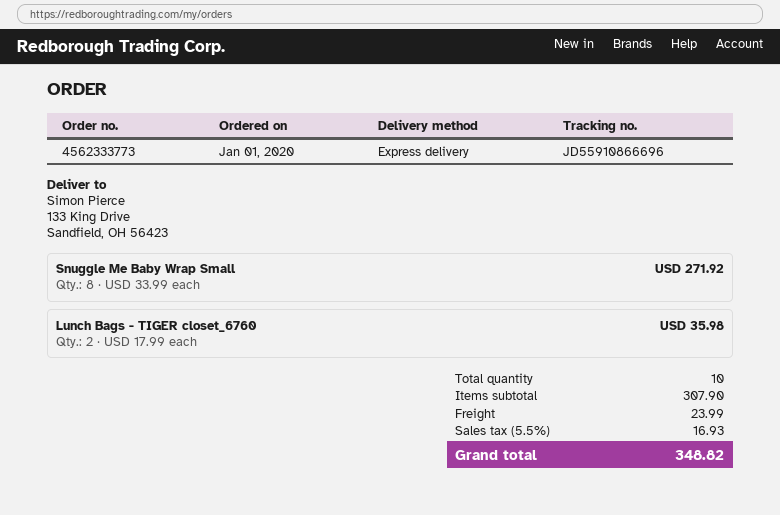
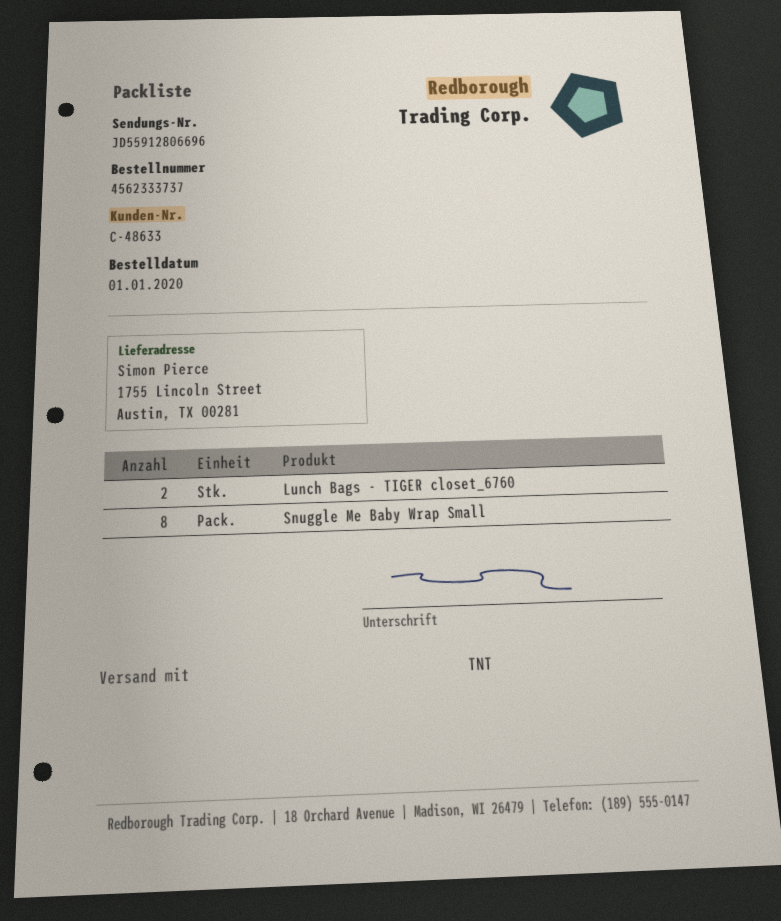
order number: 4562333773 -> 4562333737
shipping method: express -> TNT
tracking number: JD55910866696 -> JD55912806696
ship to: 133 King Drive, Sandfield, OH 56423 -> 1755 Lincoln Street, Austin, TX 00281

